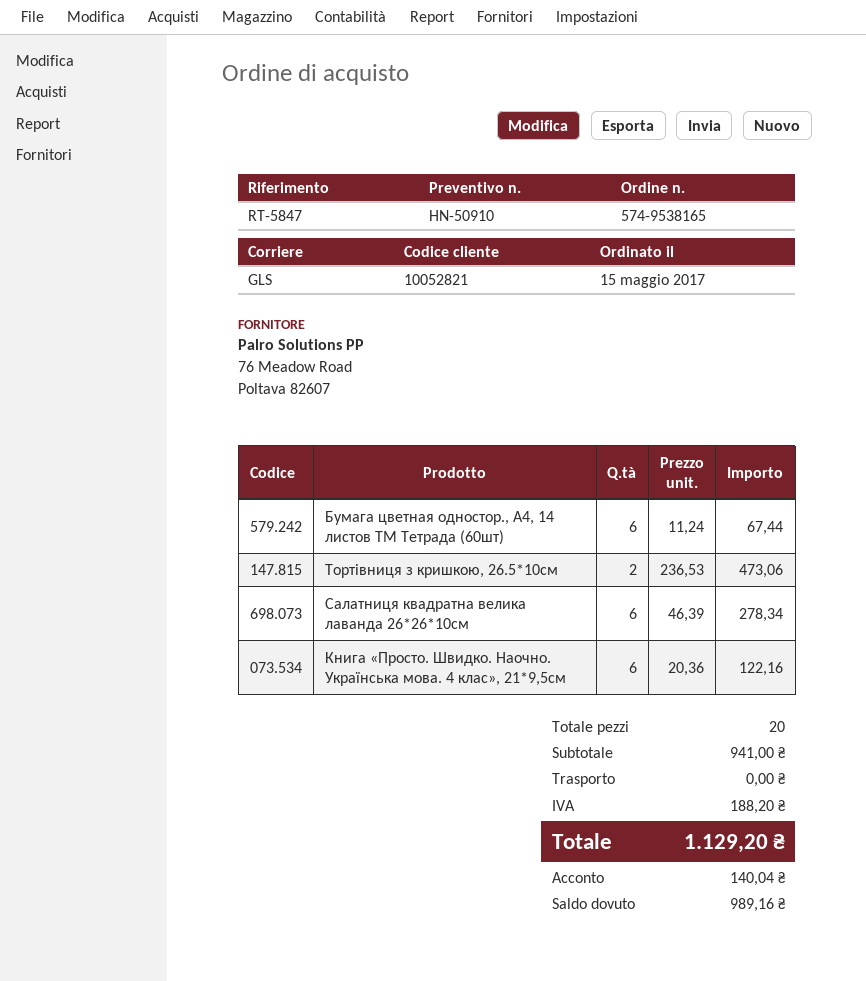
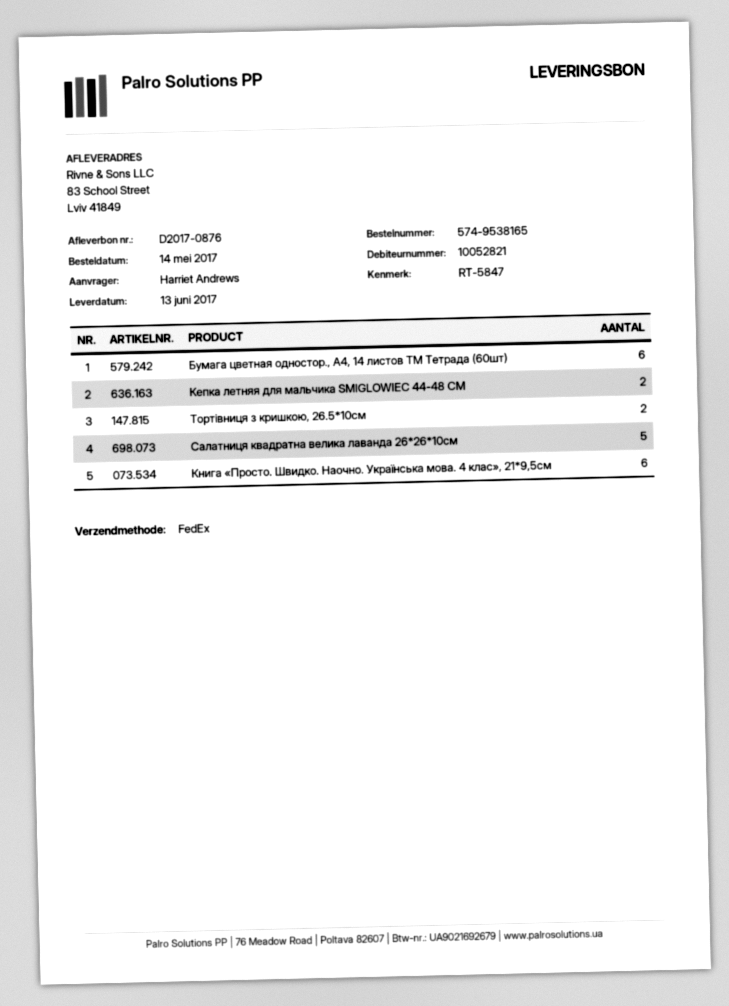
order date: 2017-05-15 -> 2017-05-14
shipping method: GLS -> FedEx
Салатниця квадратна велика лаванда 26*26*10см: 6 -> 5
Кепка летняя для мальчика SMIGLOWIEC 44-48 СМ: none -> 2

